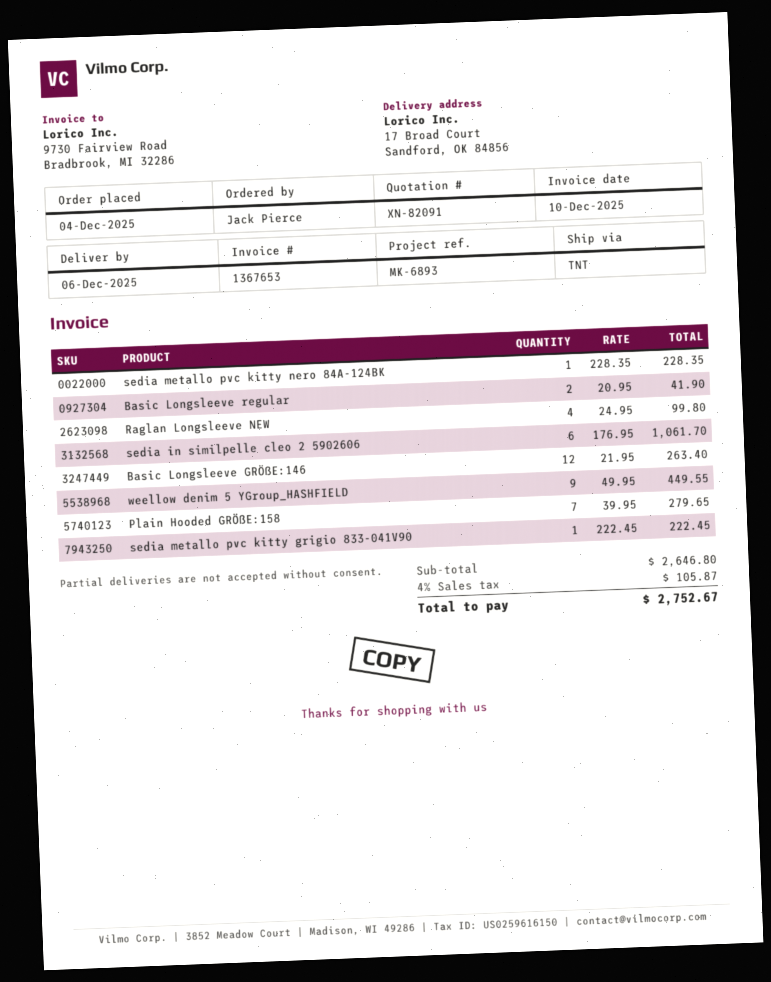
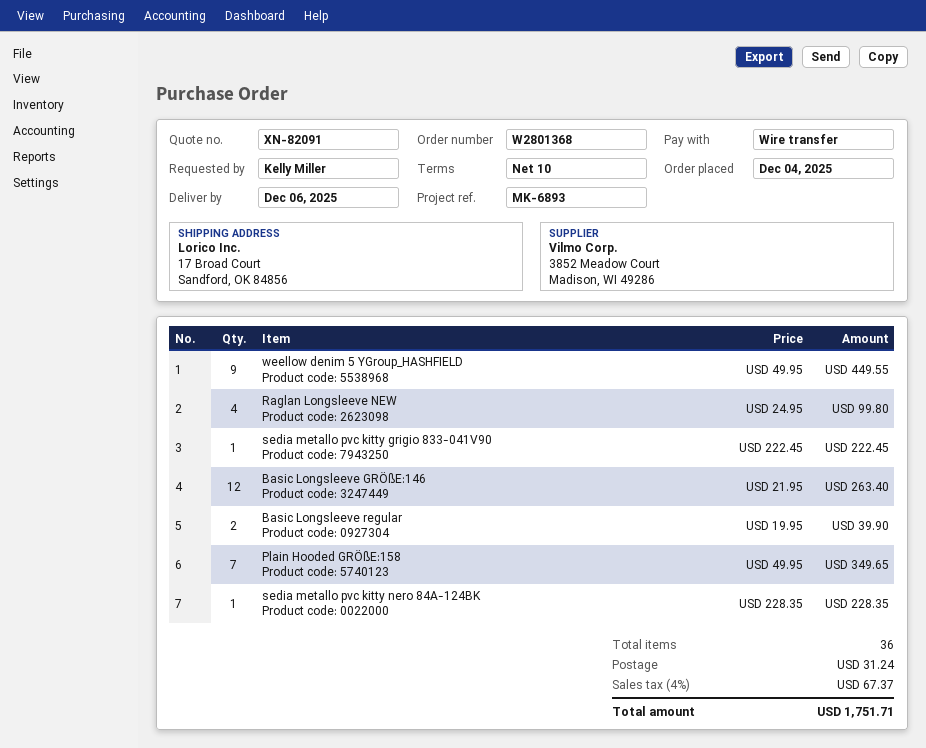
ordered by: Jack Pierce -> Kelly Miller
Basic Longsleeve regular: 2 x 20.95 = 41.90 -> 2 x 19.95 = 39.90
sedia in similpelle cleo 2 5902606: 6 x 176.95 = 1061.70 -> none
Plain Hooded GRÖßE:158: 7 x 39.95 = 279.65 -> 7 x 49.95 = 349.65
shipping: none -> 31.24
tax: 4% = 105.87 -> 4% = 67.37
total: 2752.67 -> 1751.71

